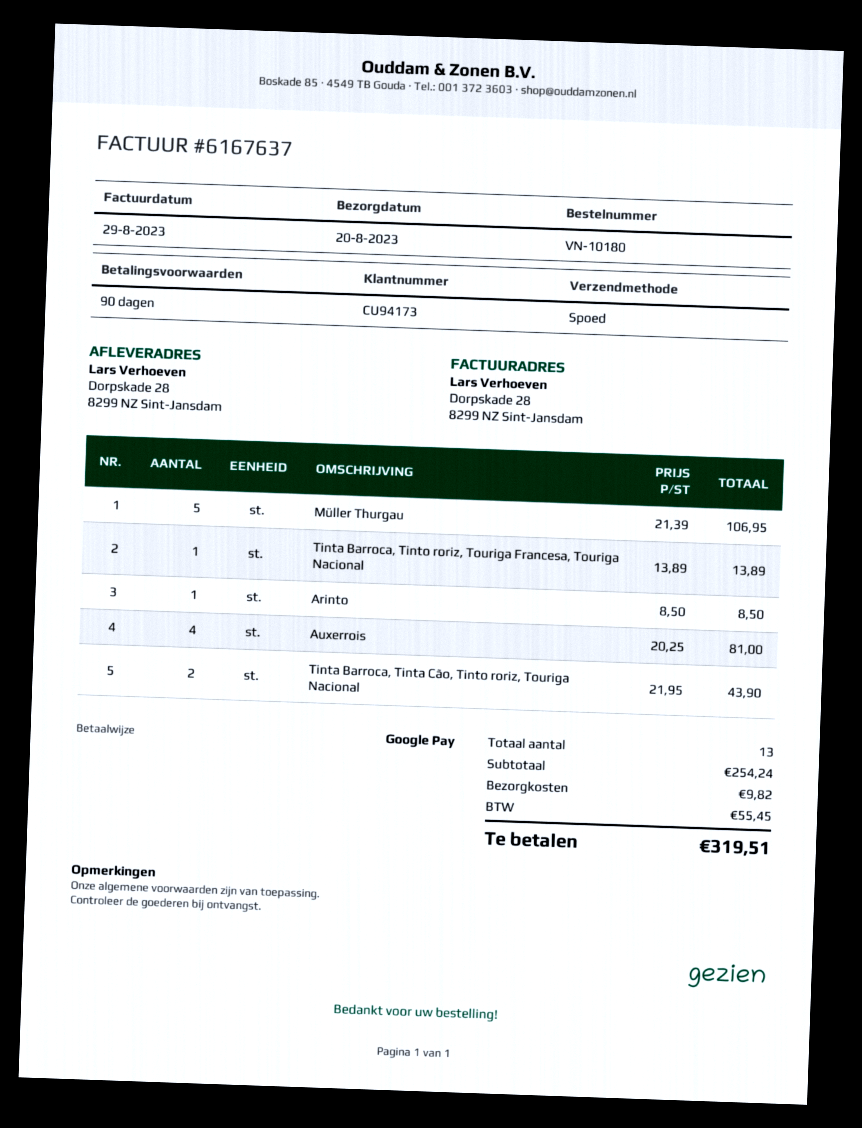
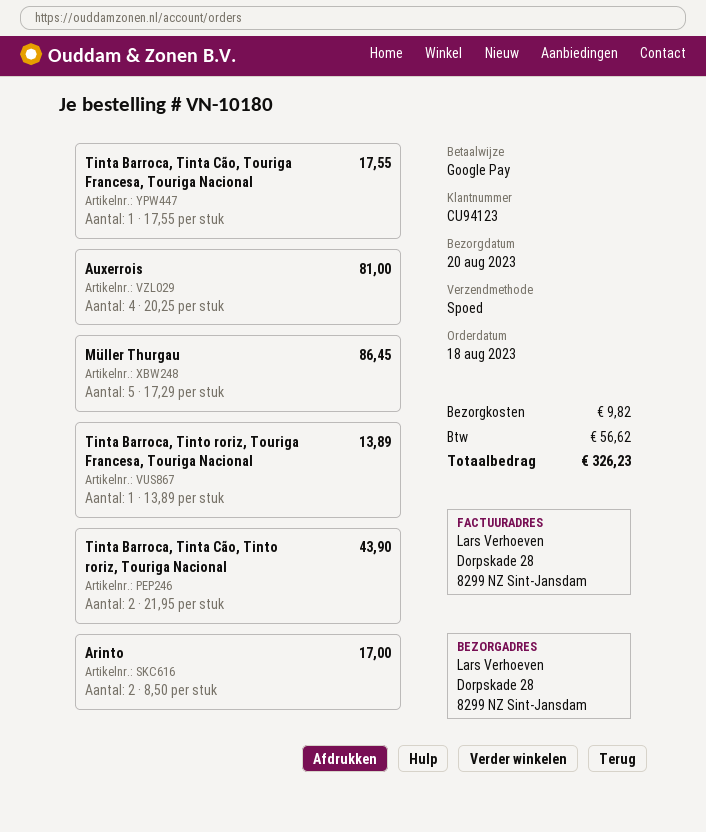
customer number: CU94173 -> CU94123
Müller Thurgau: 5 x 21.39 = 106.95 -> 5 x 17.29 = 86.45
Arinto: 1 x 8.50 = 8.50 -> 2 x 8.50 = 17.00
Tinta Barroca, Tinta Cão, Touriga Francesa, Touriga Nacional: none -> 1 x 17.55 = 17.55
tax: 55.45 -> 56.62
total: 319.51 -> 326.23

